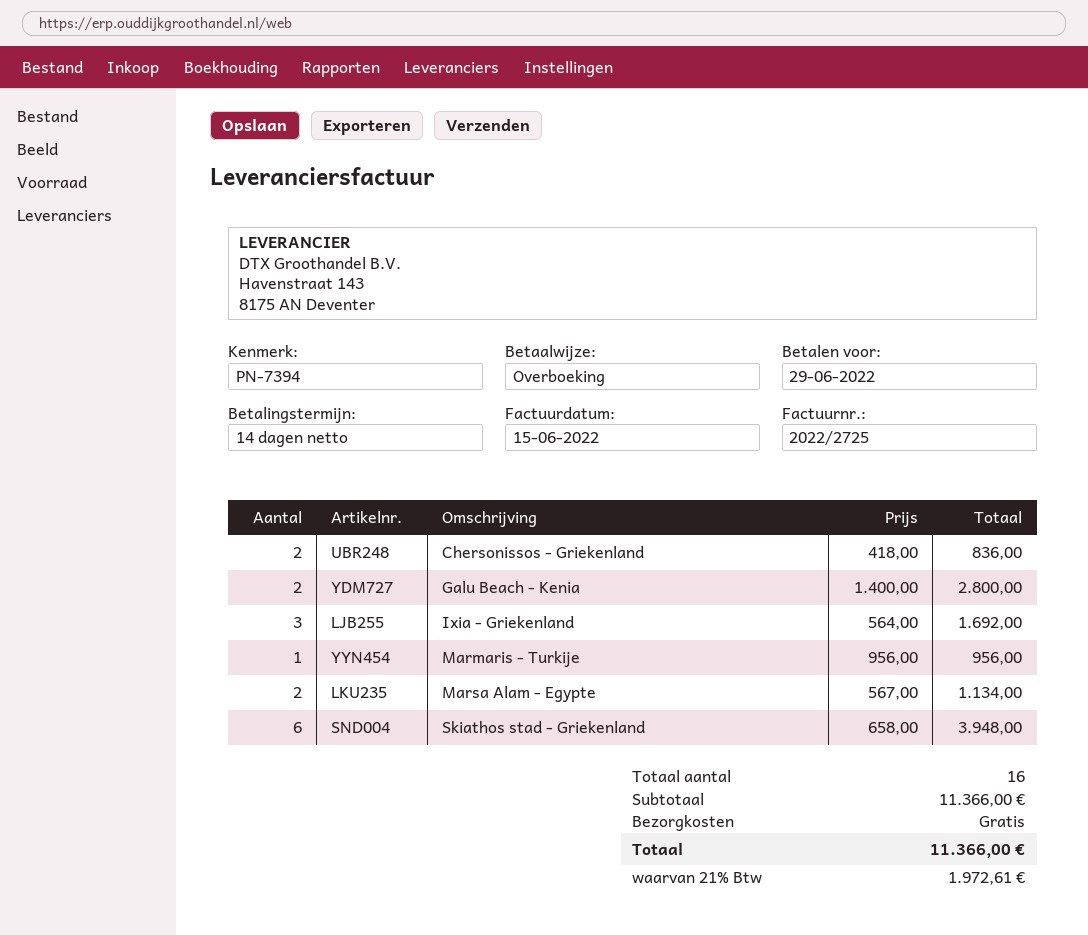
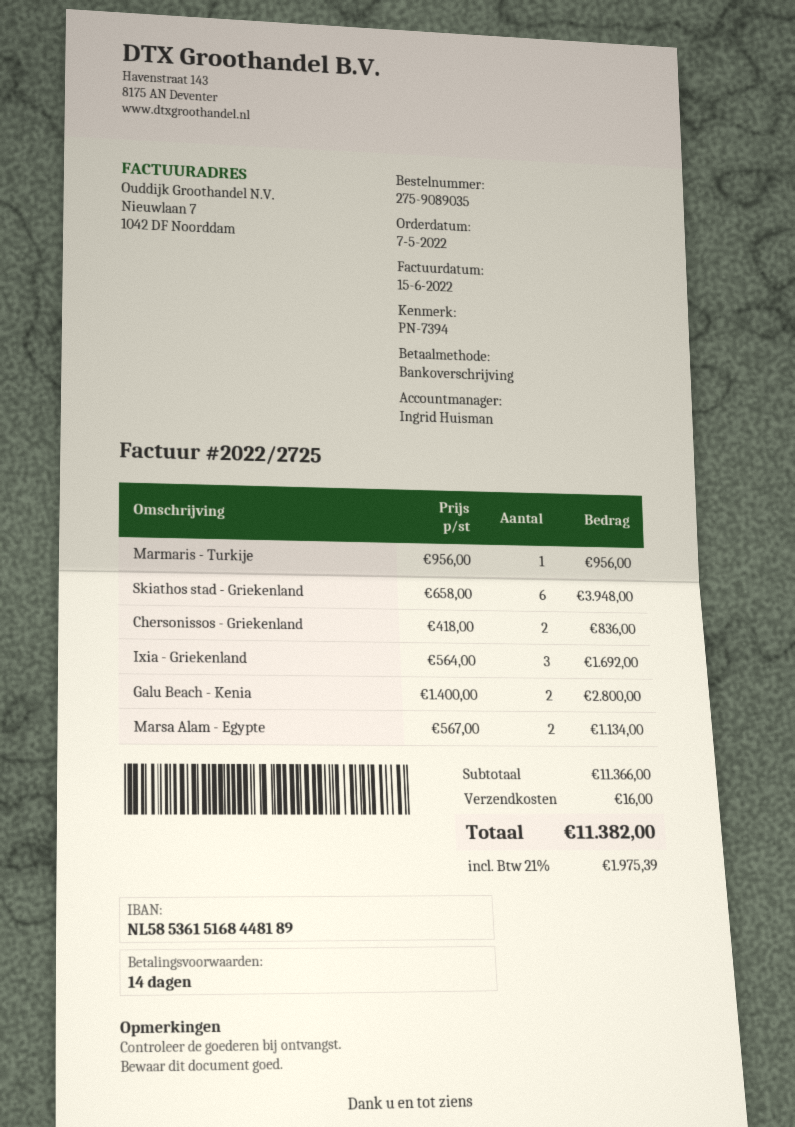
shipping: 0.00 -> 16.00
tax: 21% = 1972.61 -> 21% = 1975.39
total: 11366.00 -> 11382.00

